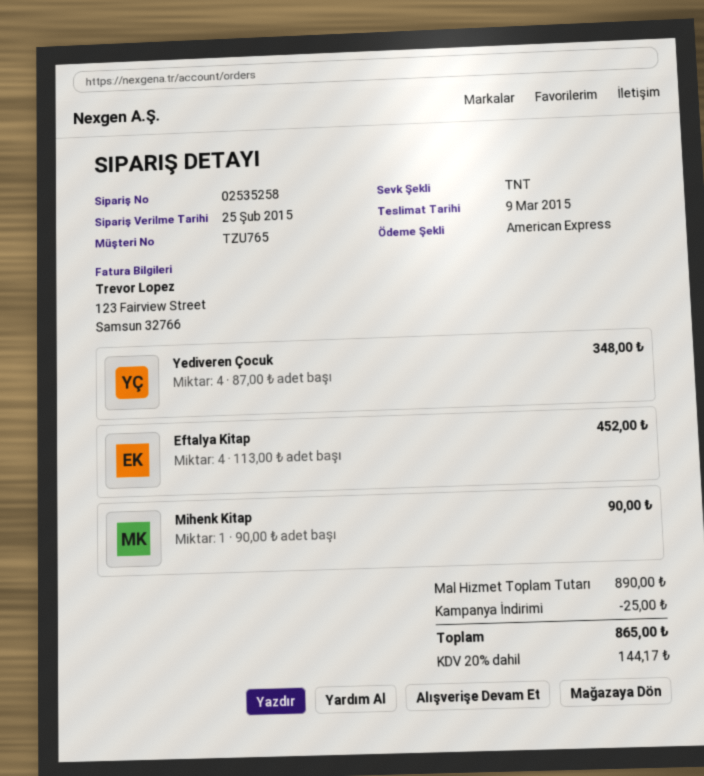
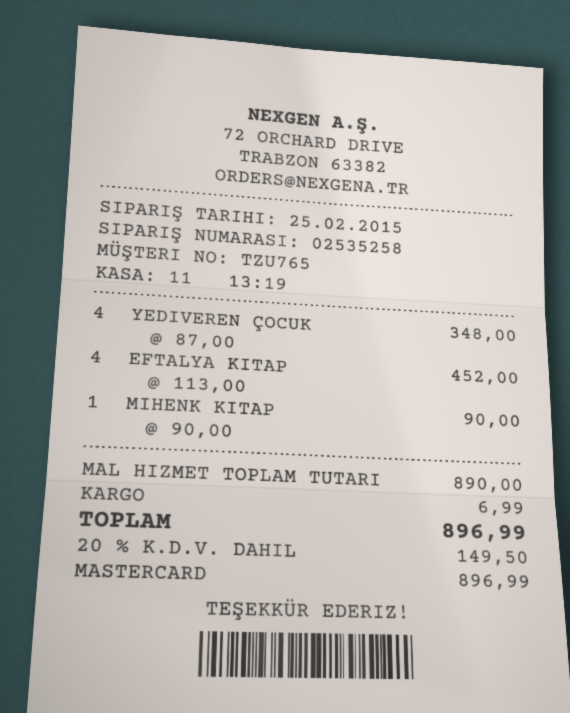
payment method: American Express -> Mastercard
discount: 25.00 -> none
shipping: none -> 6.99
tax: 20% = 144.17 -> 20% = 149.50
total: 865.00 -> 896.99

